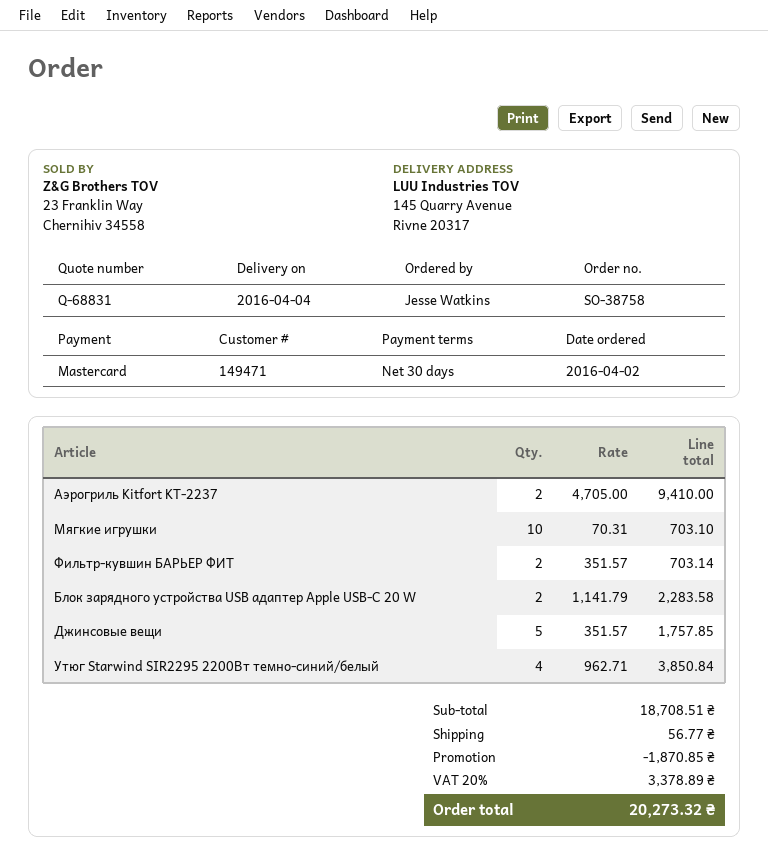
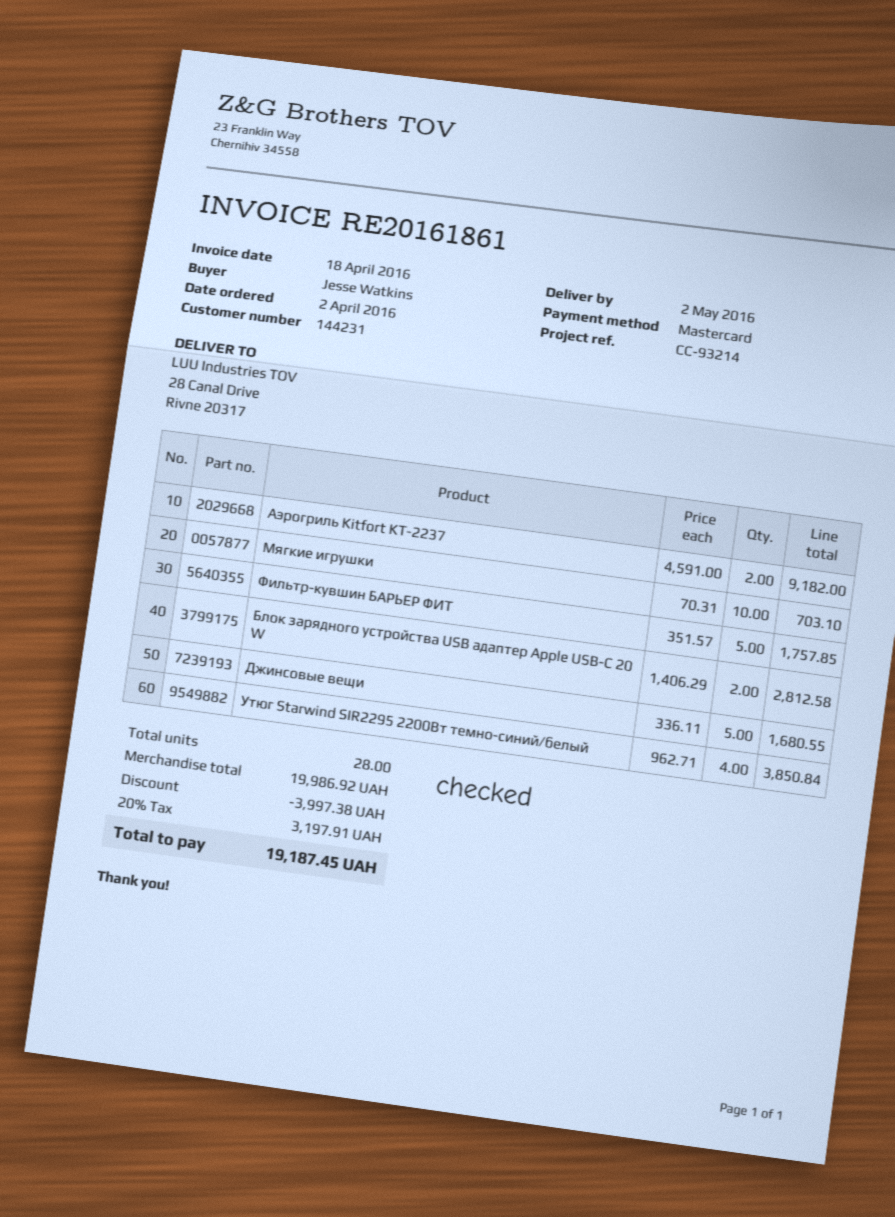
delivery date: 2016-04-04 -> 2016-05-02
customer number: 149471 -> 144231
ship to: 145 Quarry Avenue, Rivne 20317 -> 28 Canal Drive, Rivne 20317
Аэрогриль Kitfort KT-2237: 2 x 4705.00 = 9410.00 -> 2 x 4591.00 = 9182.00
Фильтр-кувшин БАРЬЕР ФИТ: 2 x 351.57 = 703.14 -> 5 x 351.57 = 1757.85
Блок зарядного устройства USB адаптер Apple USB-C 20 W: 2 x 1141.79 = 2283.58 -> 2 x 1406.29 = 2812.58
Джинсовые вещи: 5 x 351.57 = 1757.85 -> 5 x 336.11 = 1680.55
subtotal: 18708.51 -> 19986.92
discount: 1870.85 -> 3997.38
shipping: 56.77 -> none
tax: 20% = 3378.89 -> 20% = 3197.91
total: 20273.32 -> 19187.45

